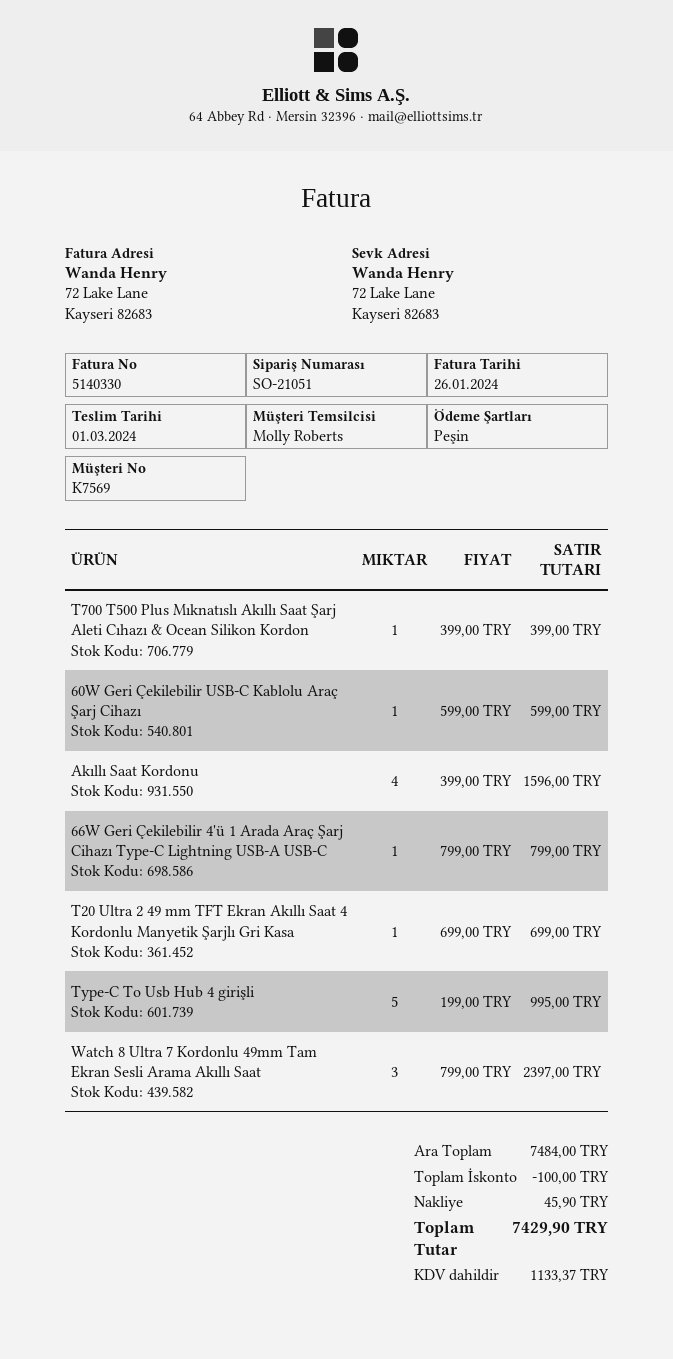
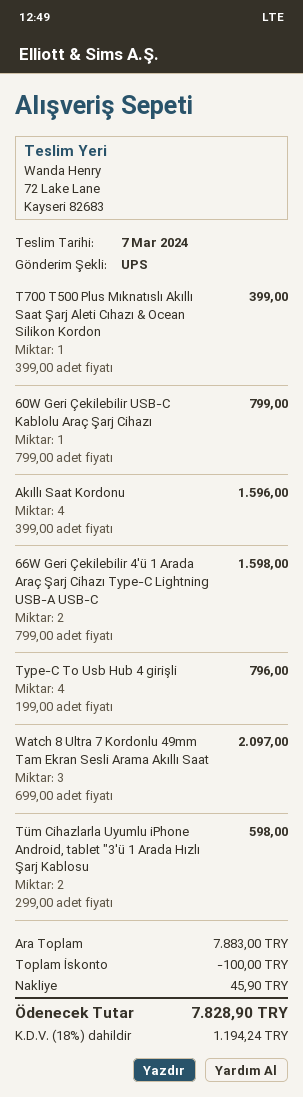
delivery date: 2024-03-01 -> 2024-03-07
60W Geri Çekilebilir USB-C Kablolu Araç Şarj Cihazı: 1 x 599.00 = 599.00 -> 1 x 799.00 = 799.00
66W Geri Çekilebilir 4'ü 1 Arada Araç Şarj Cihazı Type-C Lightning USB-A USB-C: 1 x 799.00 = 799.00 -> 2 x 799.00 = 1598.00
T20 Ultra 2 49 mm TFT Ekran Akıllı Saat 4 Kordonlu Manyetik Şarjlı Gri Kasa: 1 x 699.00 = 699.00 -> none
Type-C To Usb Hub 4 girişli: 5 x 199.00 = 995.00 -> 4 x 199.00 = 796.00
Watch 8 Ultra 7 Kordonlu 49mm Tam Ekran Sesli Arama Akıllı Saat: 3 x 799.00 = 2397.00 -> 3 x 699.00 = 2097.00
Tüm Cihazlarla Uyumlu iPhone Android, tablet "3'ü 1 Arada Hızlı Şarj Kablosu: none -> 2 x 299.00 = 598.00
subtotal: 7484.00 -> 7883.00
tax: 1133.37 -> 1194.24
total: 7429.90 -> 7828.90

